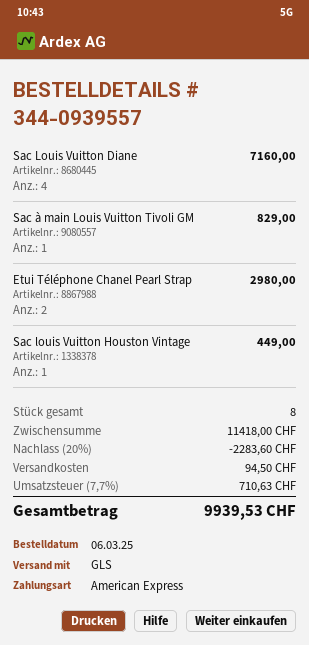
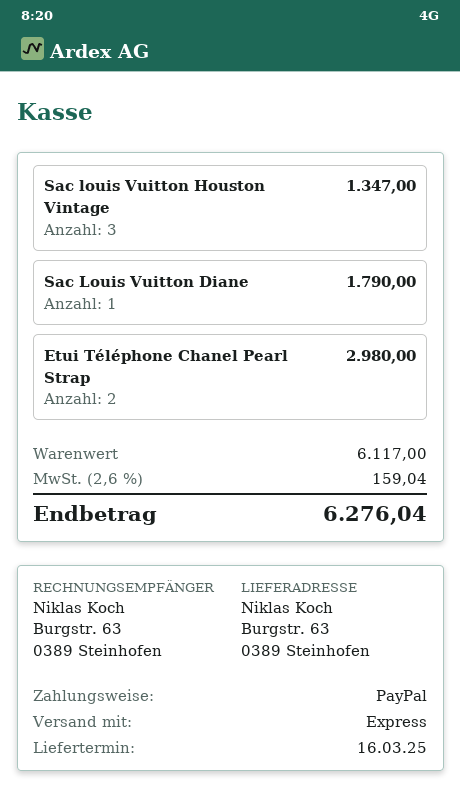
payment method: American Express -> PayPal
shipping method: GLS -> express
Sac Louis Vuitton Diane: 4 for 7160.00 -> 1 for 1790.00
Sac à main Louis Vuitton Tivoli GM: 1 for 829.00 -> none
Sac louis Vuitton Houston Vintage: 1 for 449.00 -> 3 for 1347.00
subtotal: 11418.00 -> 6117.00
discount: 20% = 2283.60 -> none
shipping: 94.50 -> none
tax: 7.7% = 710.63 -> 2.6% = 159.04
total: 9939.53 -> 6276.04

